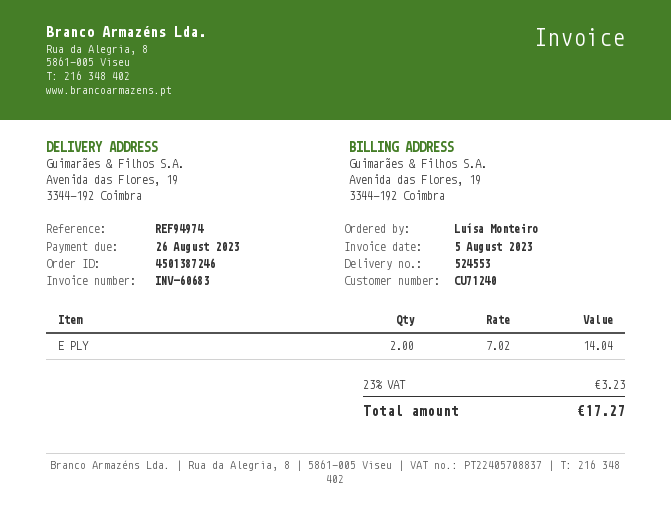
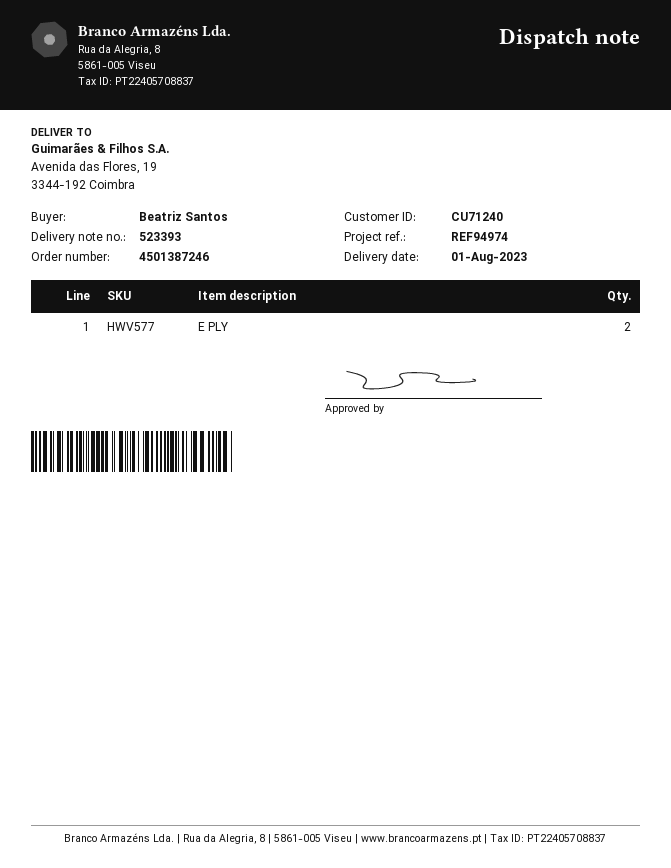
delivery note number: 524553 -> 523393
ordered by: Luísa Monteiro -> Beatriz Santos

